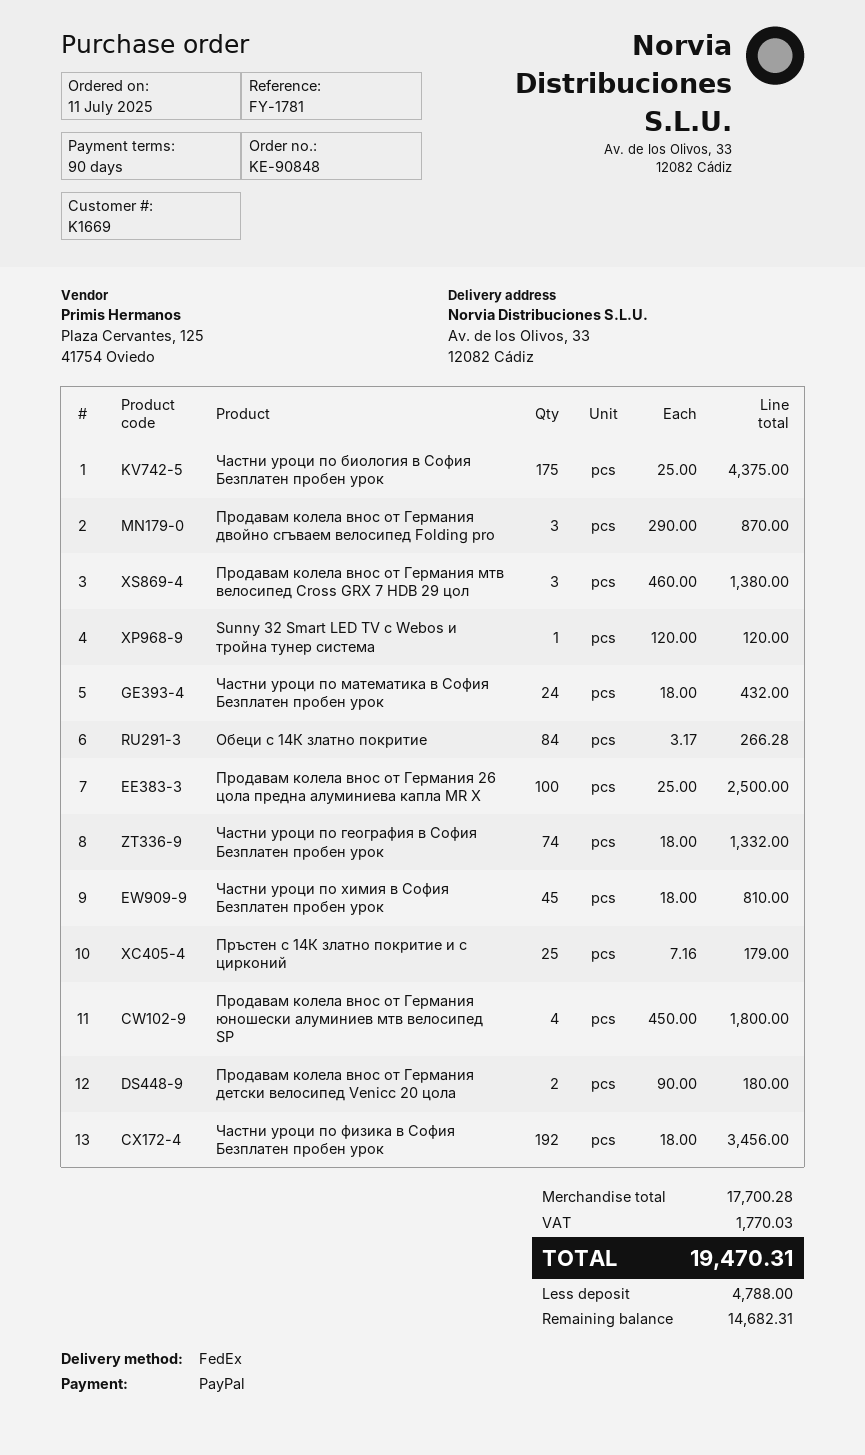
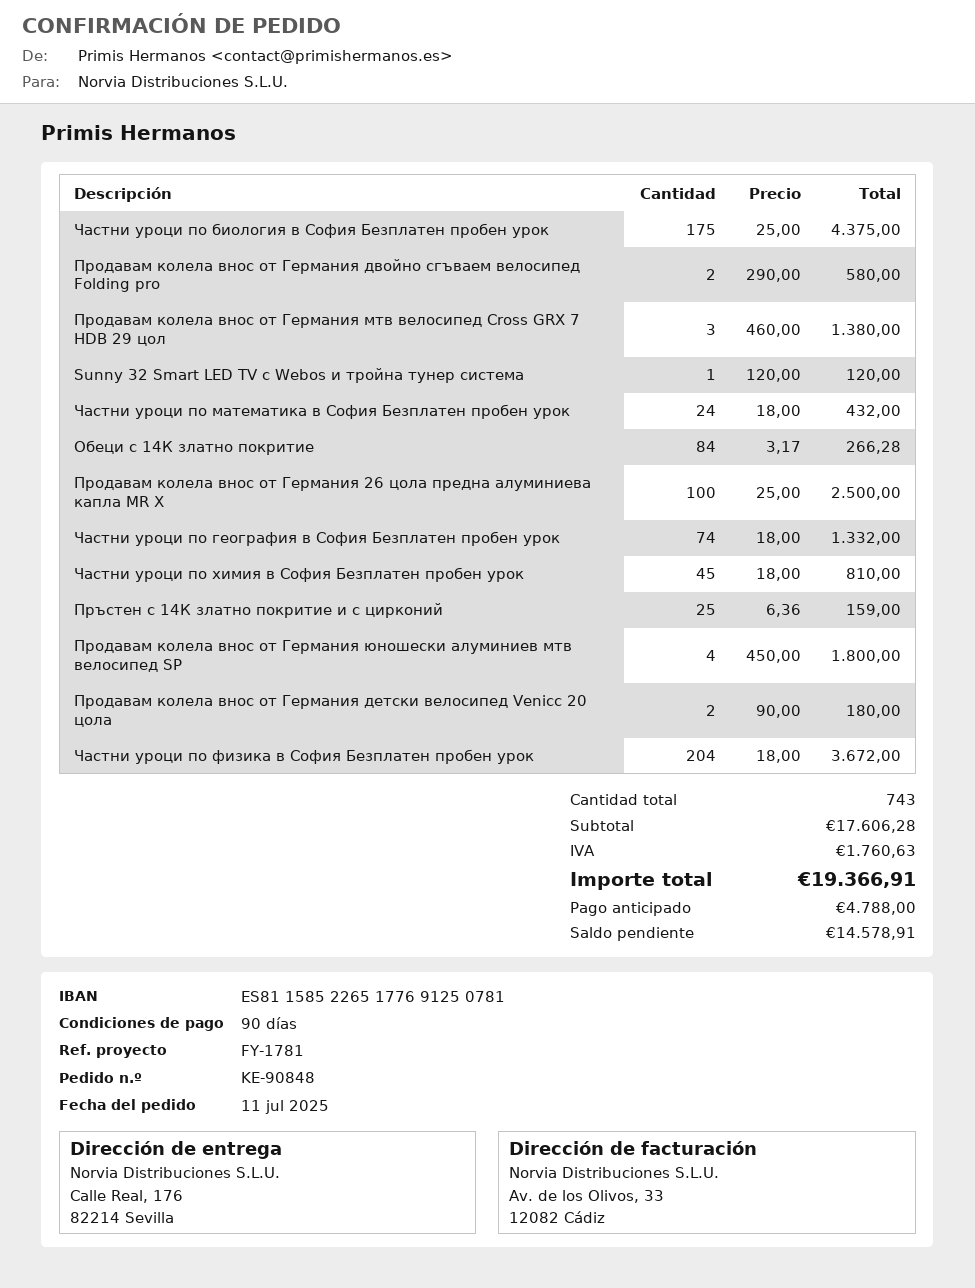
ship to: Av. de los Olivos, 33, 12082 Cádiz -> Calle Real, 176, 82214 Sevilla
Продавам колела внос от Германия двойно сгъваем велосипед Folding pro: 3 x 290.00 = 870.00 -> 2 x 290.00 = 580.00
Пръстен с 14К златно покритие и с цирконий: 25 x 7.16 = 179.00 -> 25 x 6.36 = 159.00
Частни уроци по физика в София Безплатен пробен урок: 192 x 18.00 = 3456.00 -> 204 x 18.00 = 3672.00
subtotal: 17700.28 -> 17606.28
tax: 1770.03 -> 1760.63
total: 19470.31 -> 19366.91
balance: 14682.31 -> 14578.91

